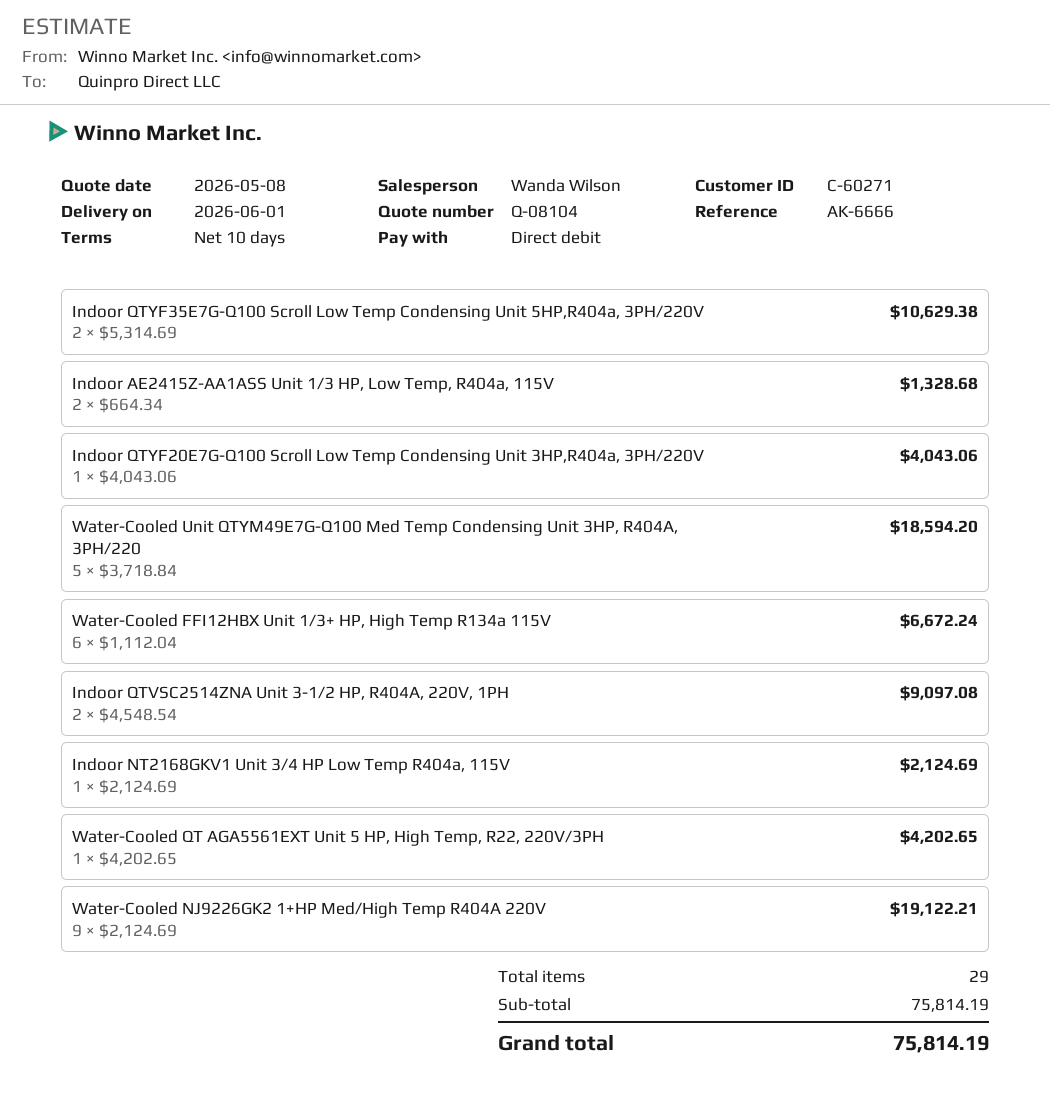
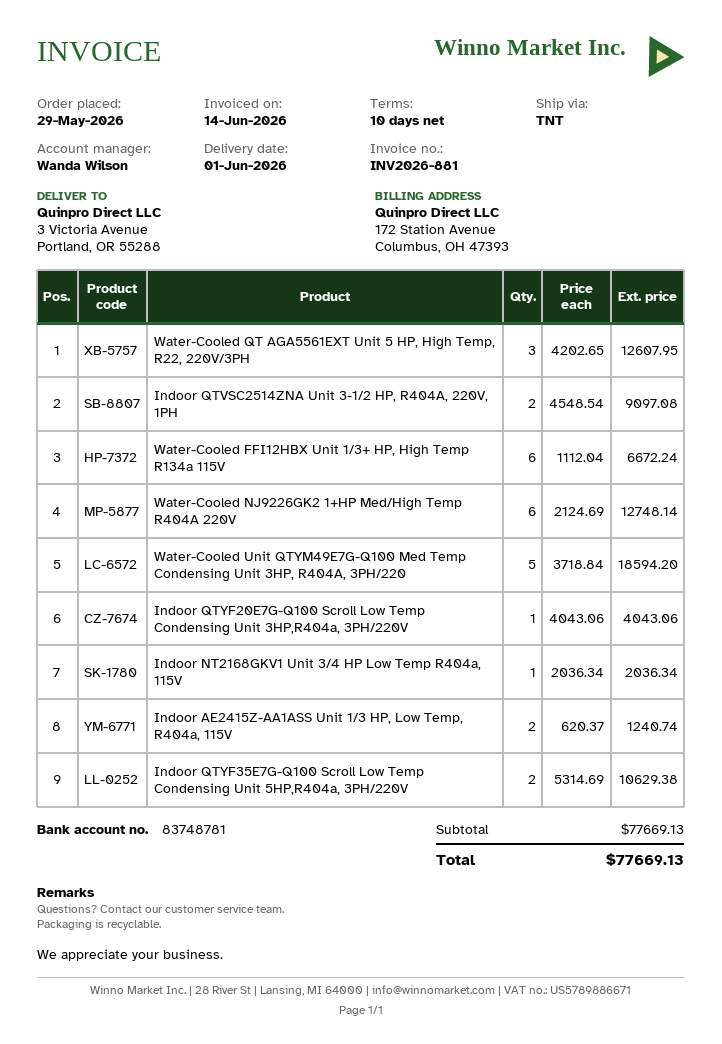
Indoor AE2415Z-AA1ASS Unit 1/3 HP, Low Temp, R404a, 115V: 2 x 664.34 = 1328.68 -> 2 x 620.37 = 1240.74
Indoor NT2168GKV1 Unit 3/4 HP Low Temp R404a, 115V: 1 x 2124.69 = 2124.69 -> 1 x 2036.34 = 2036.34
Water-Cooled QT AGA5561EXT Unit 5 HP, High Temp, R22, 220V/3PH: 1 x 4202.65 = 4202.65 -> 3 x 4202.65 = 12607.95
Water-Cooled NJ9226GK2 1+HP Med/High Temp R404A 220V: 9 x 2124.69 = 19122.21 -> 6 x 2124.69 = 12748.14
subtotal: 75814.19 -> 77669.13
total: 75814.19 -> 77669.13

